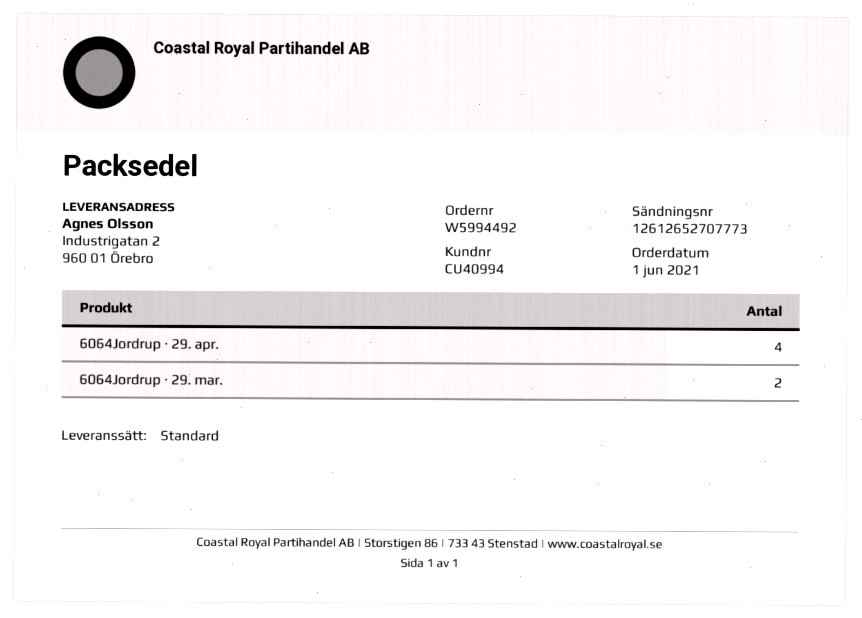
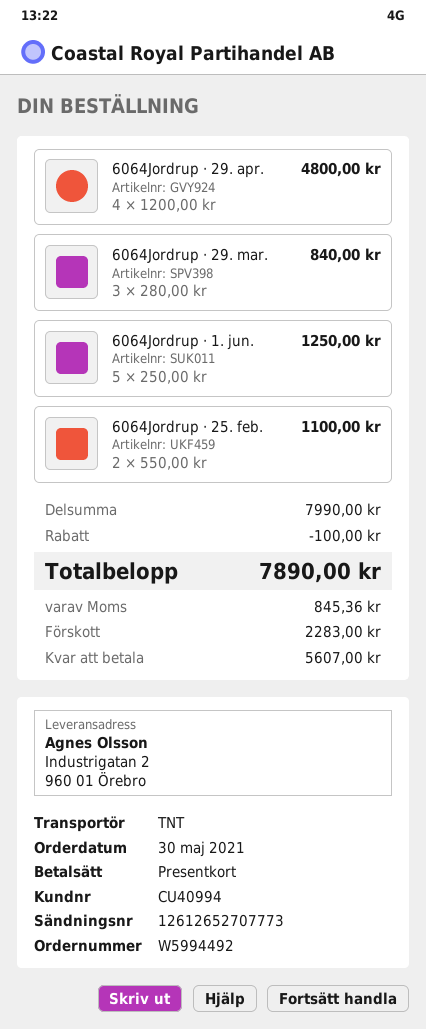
order date: 2021-06-01 -> 2021-05-30
shipping method: standard -> TNT
6064Jordrup · 29. mar.: 2 -> 3
6064Jordrup · 1. jun.: none -> 5
6064Jordrup · 25. feb.: none -> 2

